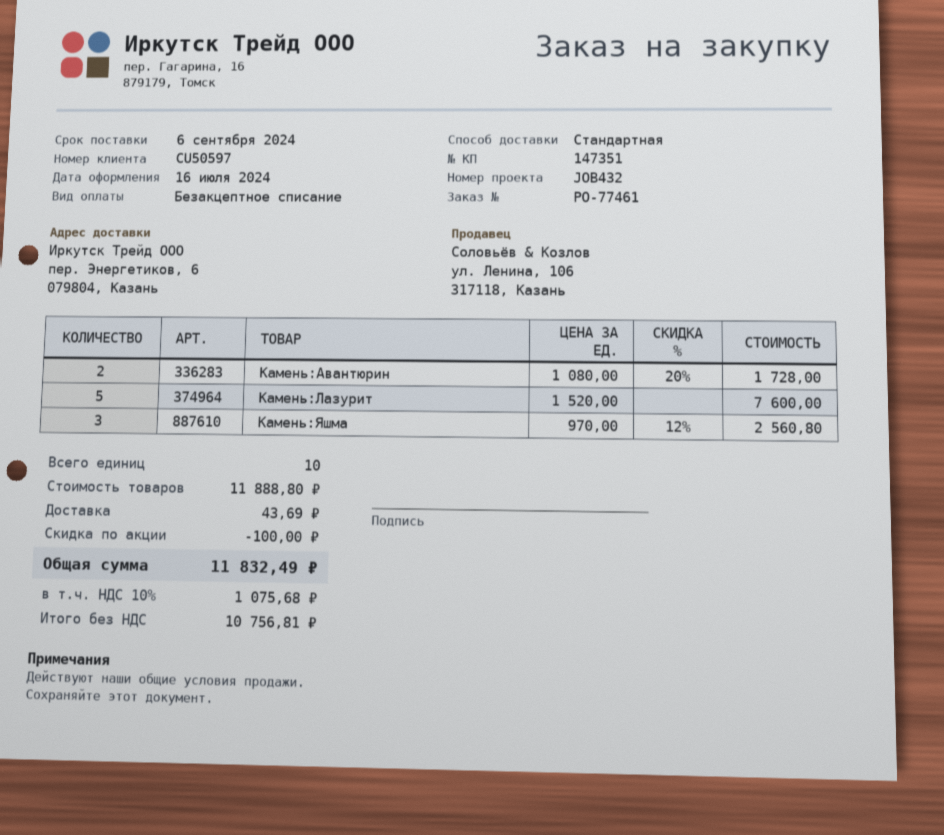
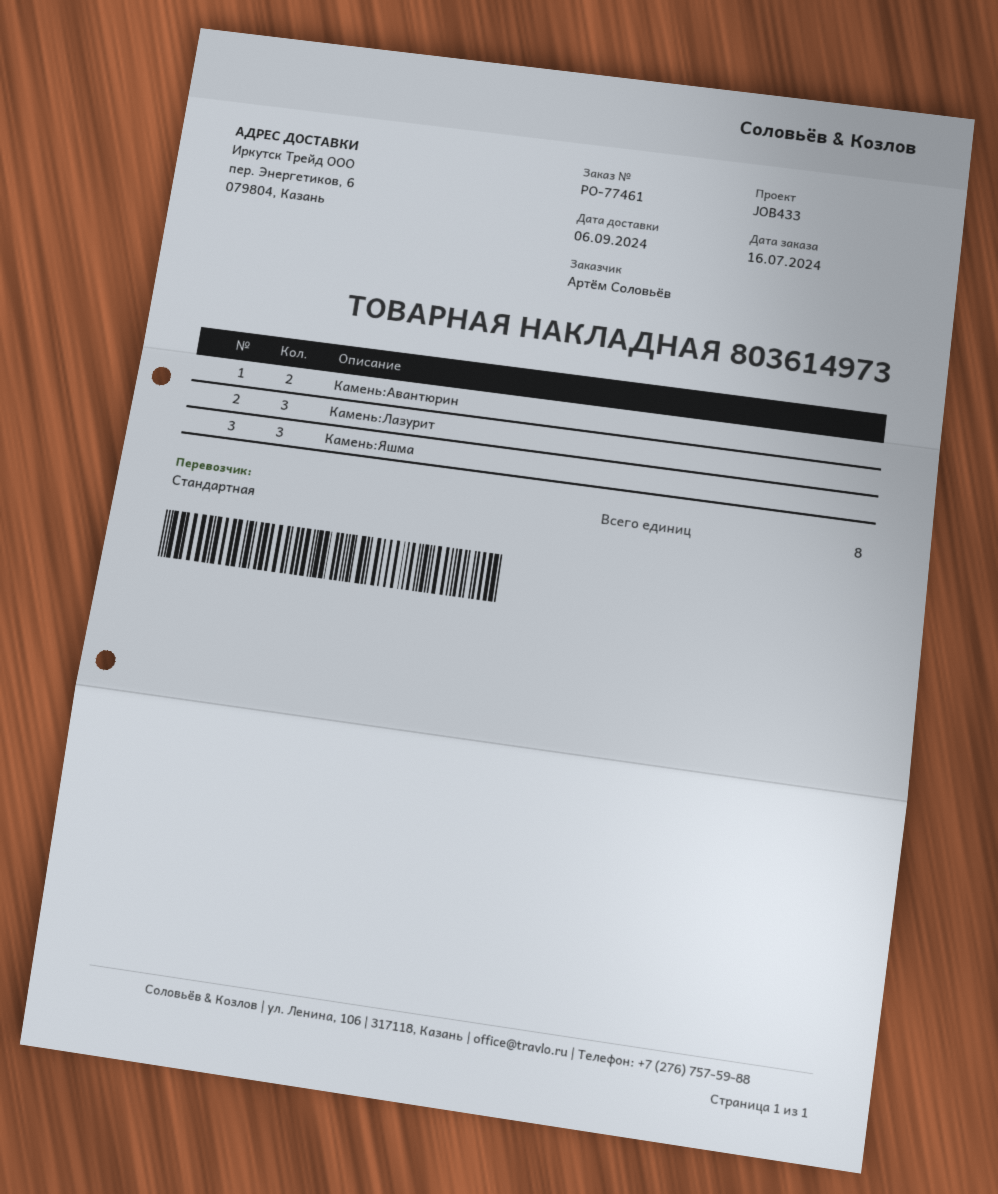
reference: JOB432 -> JOB433
Камень:Лазурит: 5 -> 3
total quantity: 10 -> 8

